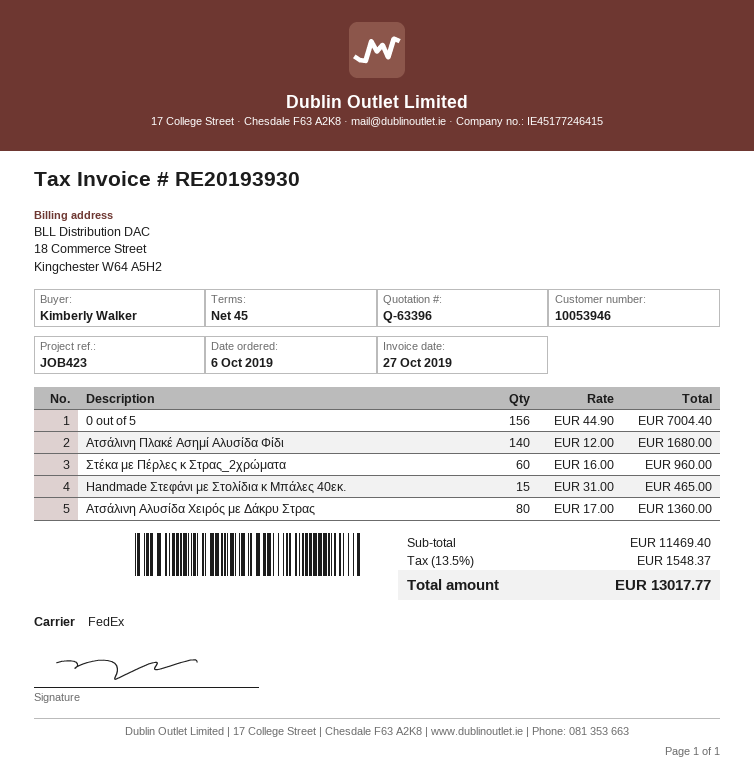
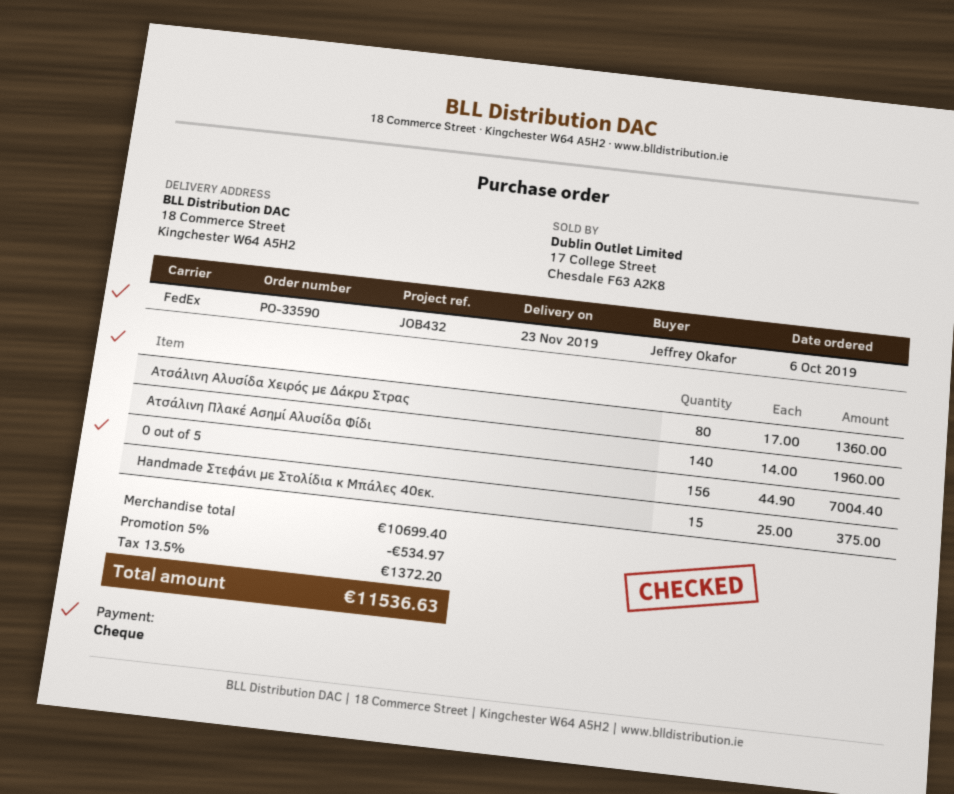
reference: JOB423 -> JOB432
ordered by: Kimberly Walker -> Jeffrey Okafor
Ατσάλινη Πλακέ Ασημί Αλυσίδα Φίδι: 140 x 12.00 = 1680.00 -> 140 x 14.00 = 1960.00
Στέκα με Πέρλες κ Στρας_2χρώματα: 60 x 16.00 = 960.00 -> none
Handmade Στεφάνι με Στολίδια κ Μπάλες 40εκ.: 15 x 31.00 = 465.00 -> 15 x 25.00 = 375.00
subtotal: 11469.40 -> 10699.40
discount: none -> 5% = 534.97
tax: 13.5% = 1548.37 -> 13.5% = 1372.20
total: 13017.77 -> 11536.63

